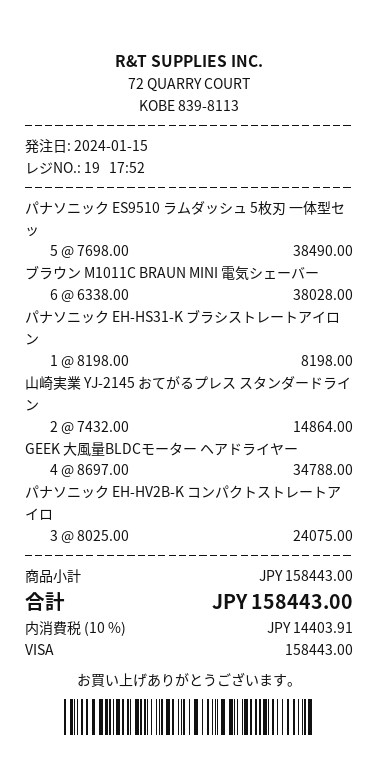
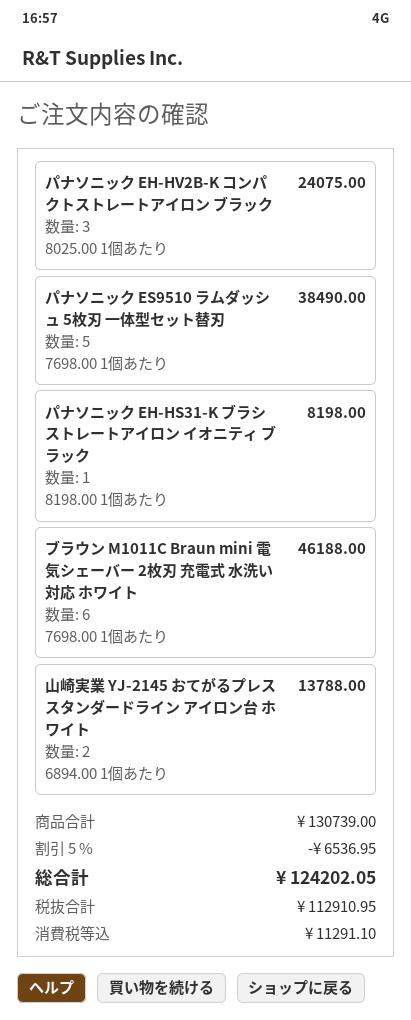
ブラウン M1011C BRAUN MINI 電気シェーバー: 6 x 6338.00 = 38028.00 -> 6 x 7698.00 = 46188.00
山崎実業 YJ-2145 おてがるプレス スタンダードライン: 2 x 7432.00 = 14864.00 -> 2 x 6894.00 = 13788.00
GEEK 大風量BLDCモーター ヘアドライヤー: 4 x 8697.00 = 34788.00 -> none
subtotal: 158443.00 -> 130739.00
discount: none -> 5% = 6536.95
tax: 14403.91 -> 11291.10
total: 158443.00 -> 124202.05

